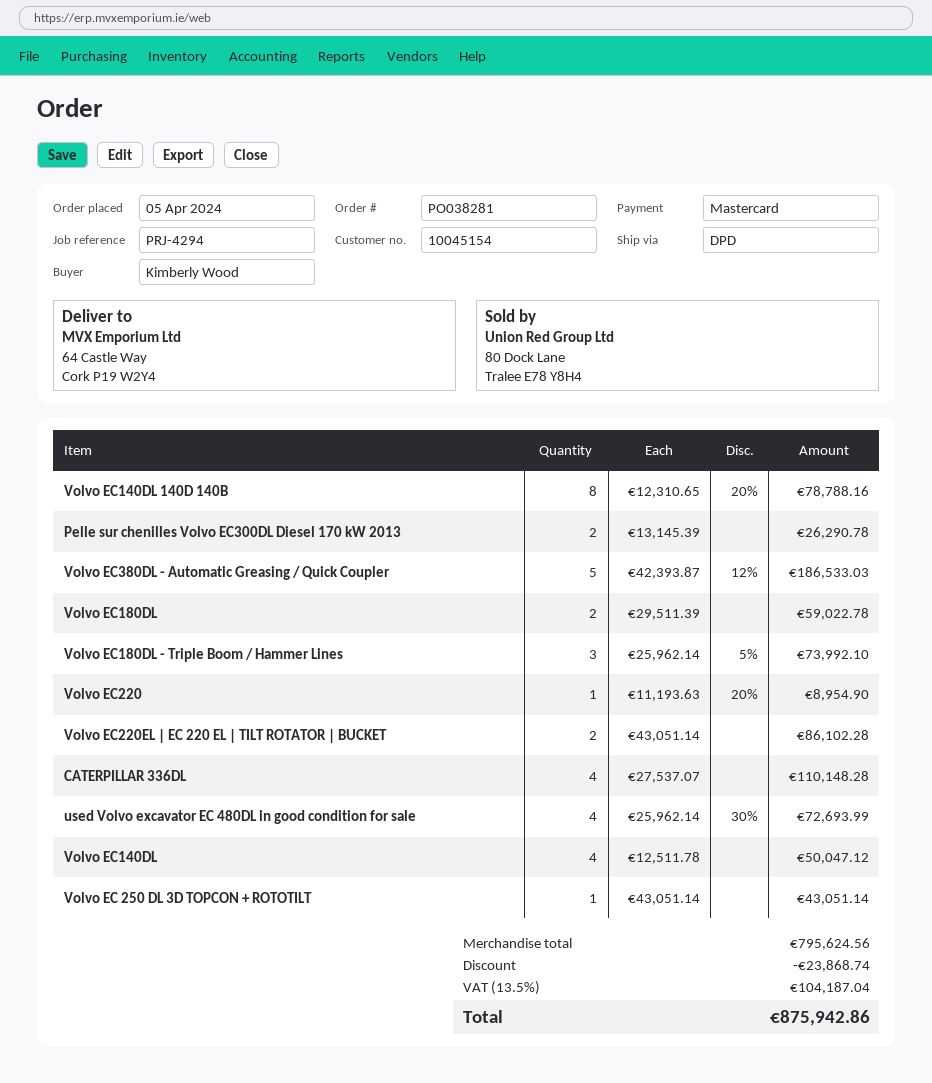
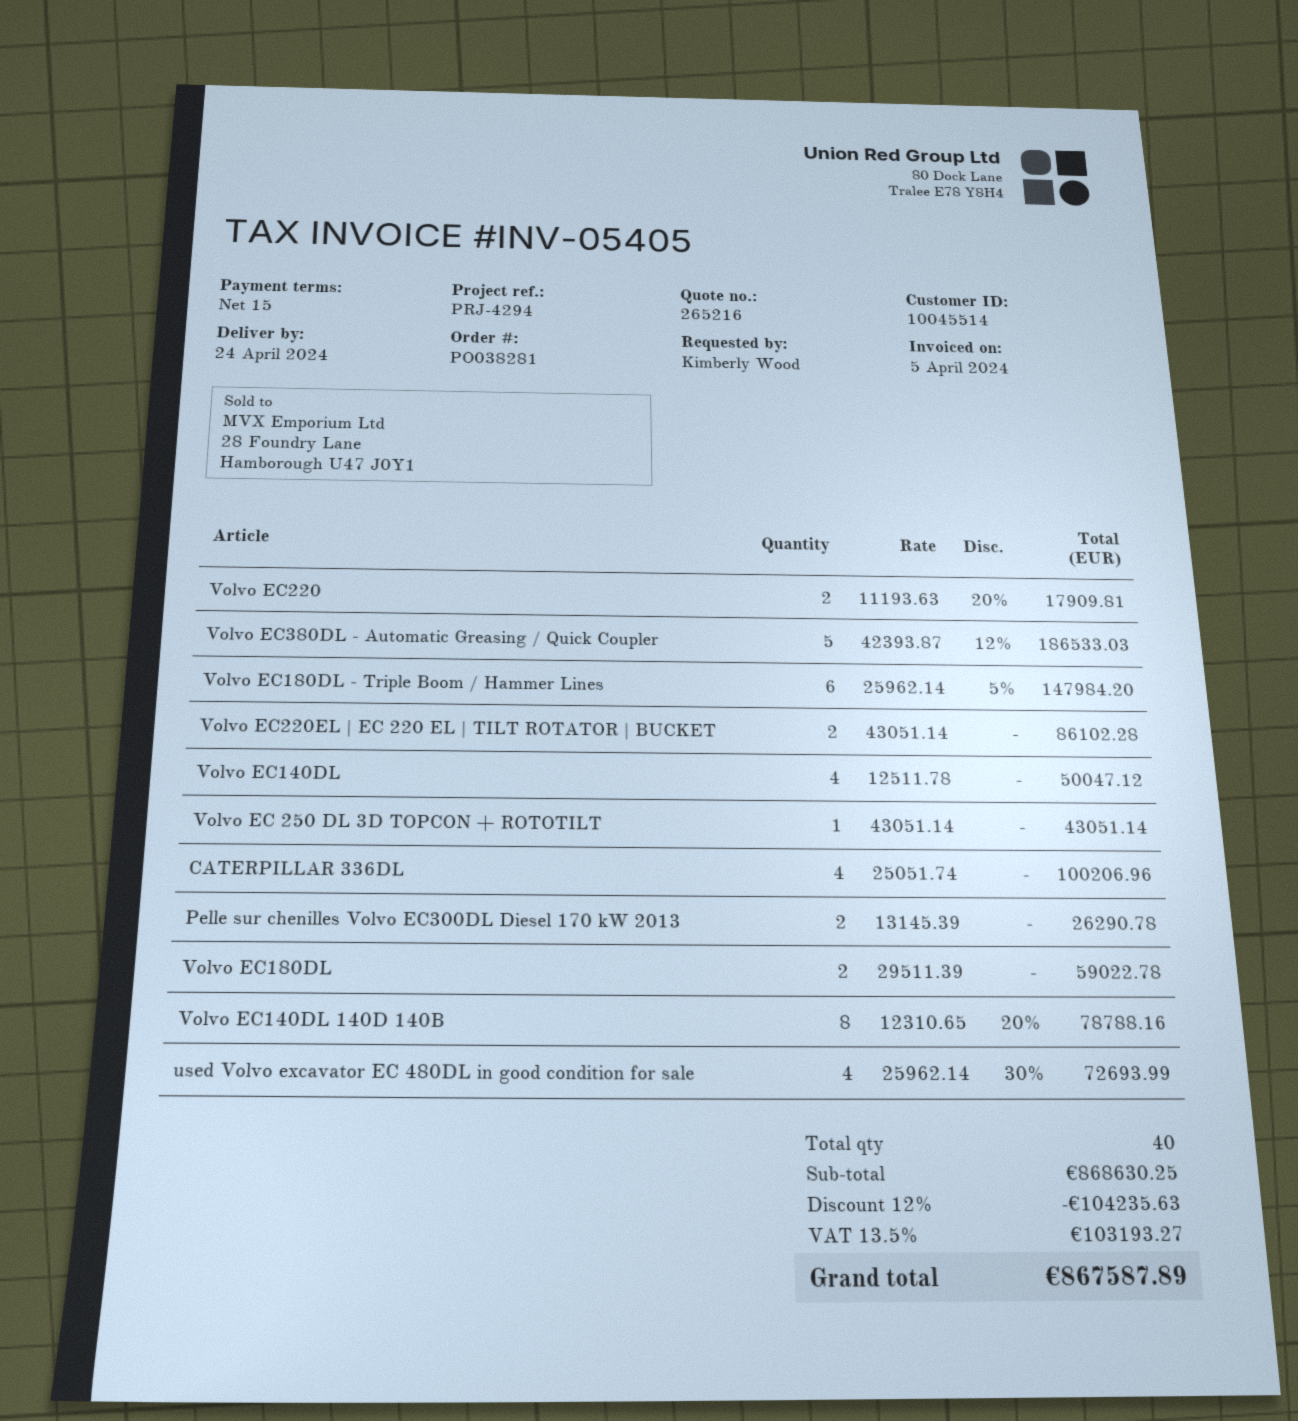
customer number: 10045154 -> 10045514
Volvo EC180DL - Triple Boom / Hammer Lines: 3 x 25962.14 - 5% = 73992.10 -> 6 x 25962.14 - 5% = 147984.20
Volvo EC220: 1 x 11193.63 - 20% = 8954.90 -> 2 x 11193.63 - 20% = 17909.81
CATERPILLAR 336DL: 4 x 27537.07 = 110148.28 -> 4 x 25051.74 = 100206.96
subtotal: 795624.56 -> 868630.25
discount: 23868.74 -> 104235.63
tax: 13.5% = 104187.04 -> 13.5% = 103193.27
total: 875942.86 -> 867587.89

